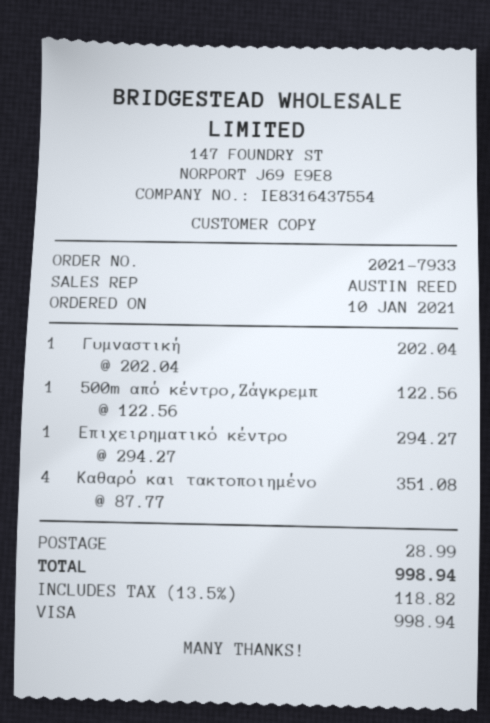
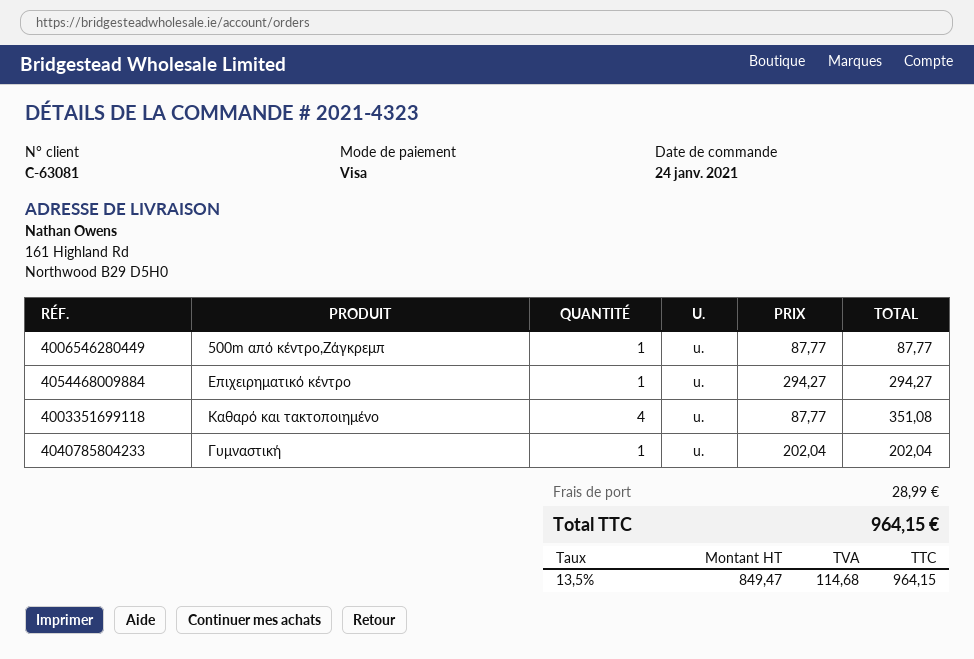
order number: 2021-7933 -> 2021-4323
order date: 2021-01-10 -> 2021-01-24
500m από κέντρο,Ζάγκρεμπ: 1 x 122.56 = 122.56 -> 1 x 87.77 = 87.77
tax: 13.5% = 118.82 -> 13.5% = 114.68
total: 998.94 -> 964.15

